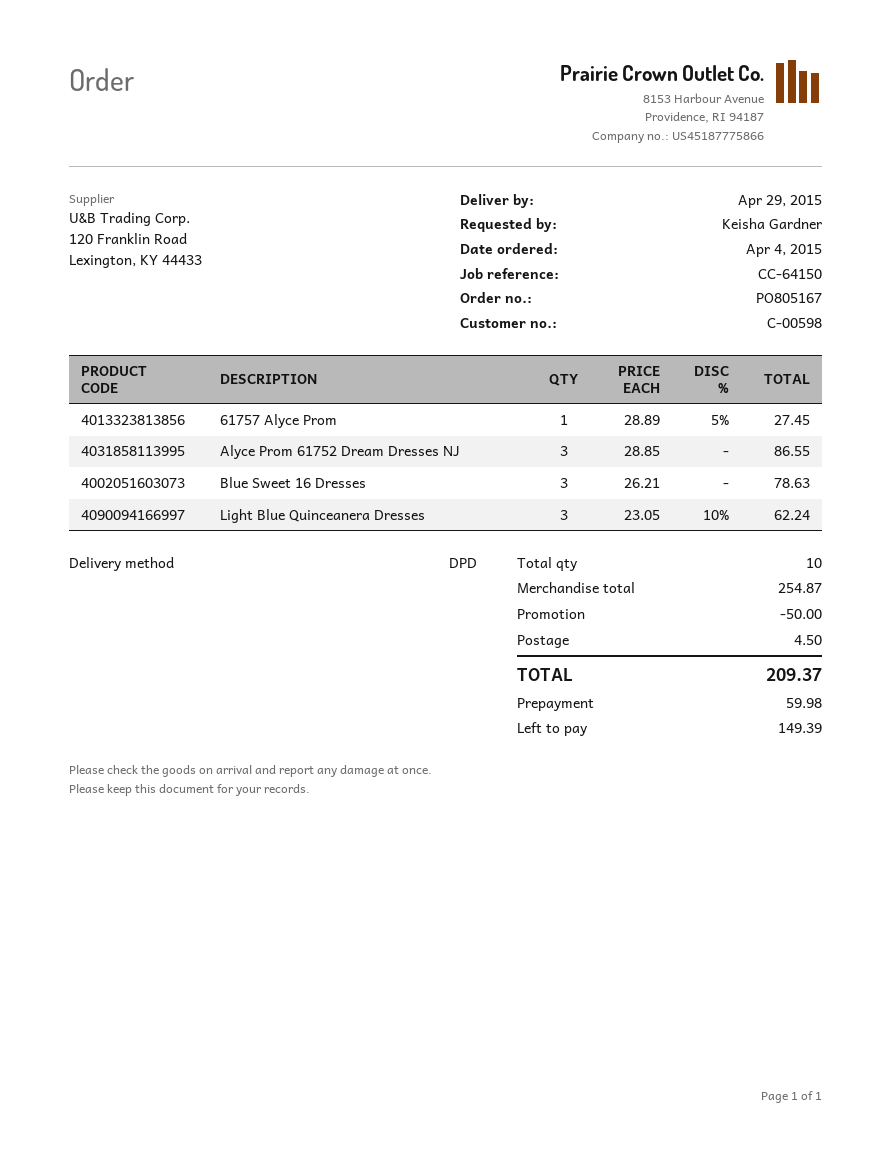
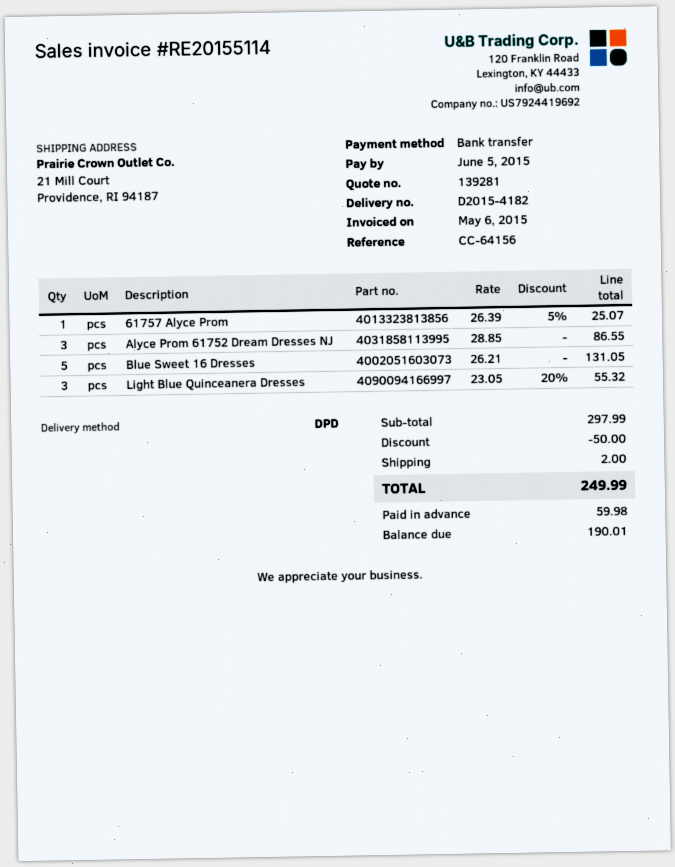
reference: CC-64150 -> CC-64156
61757 Alyce Prom: 1 x 28.89 - 5% = 27.45 -> 1 x 26.39 - 5% = 25.07
Blue Sweet 16 Dresses: 3 x 26.21 = 78.63 -> 5 x 26.21 = 131.05
Light Blue Quinceanera Dresses: 3 x 23.05 - 10% = 62.24 -> 3 x 23.05 - 20% = 55.32
subtotal: 254.87 -> 297.99
shipping: 4.50 -> 2.00
total: 209.37 -> 249.99
balance: 149.39 -> 190.01

